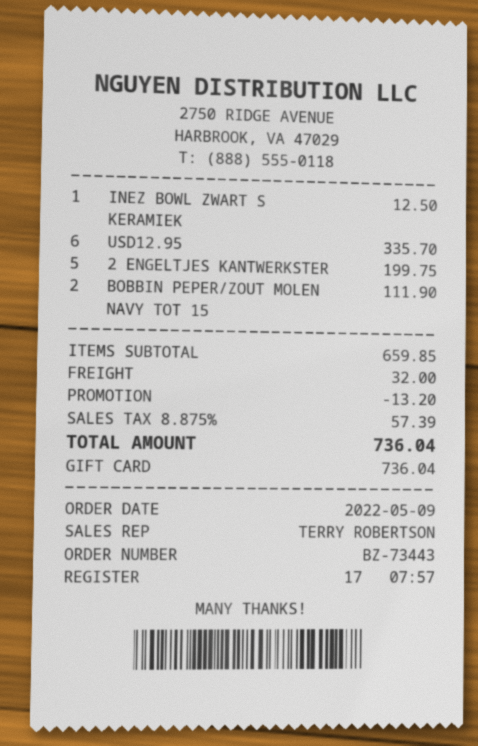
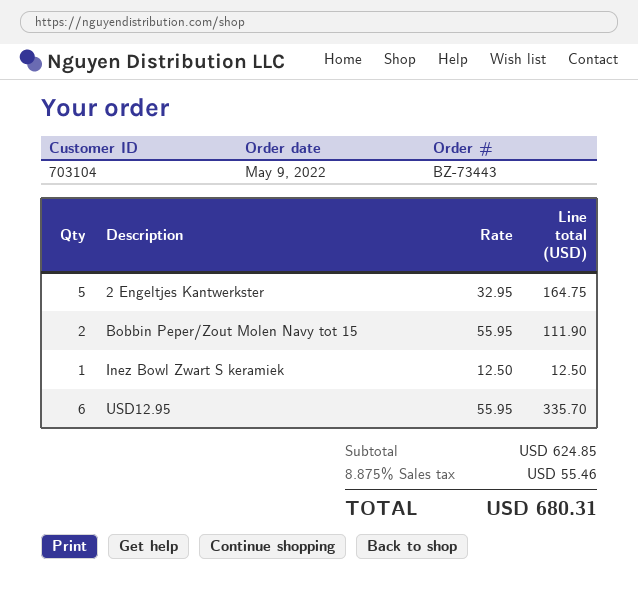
2 ENGELTJES KANTWERKSTER: 5 for 199.75 -> 5 for 164.75
subtotal: 659.85 -> 624.85
discount: 13.20 -> none
shipping: 32.00 -> none
tax: 8.875% = 57.39 -> 8.875% = 55.46
total: 736.04 -> 680.31

